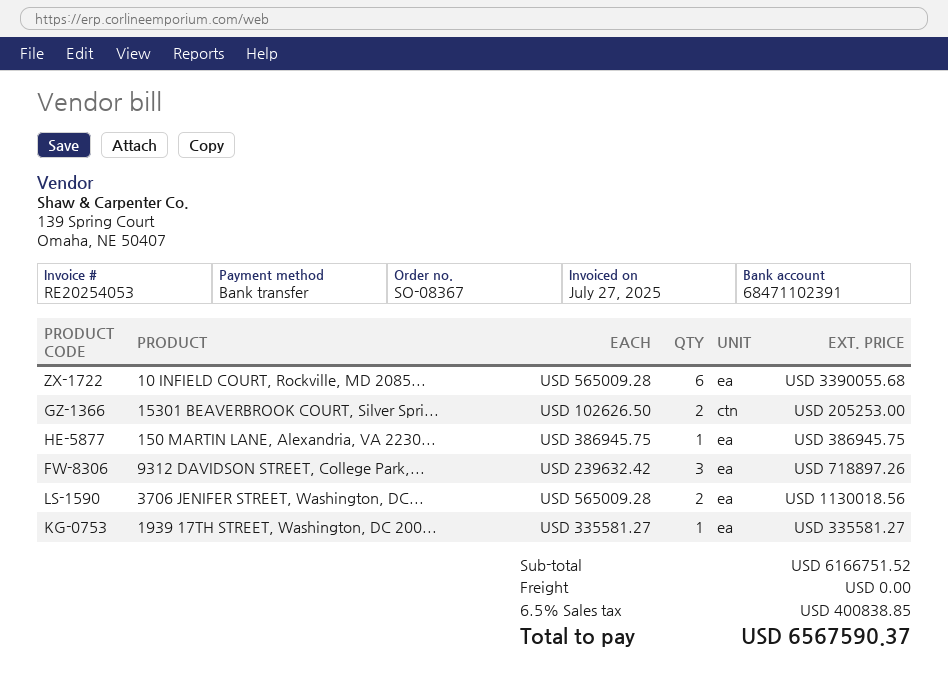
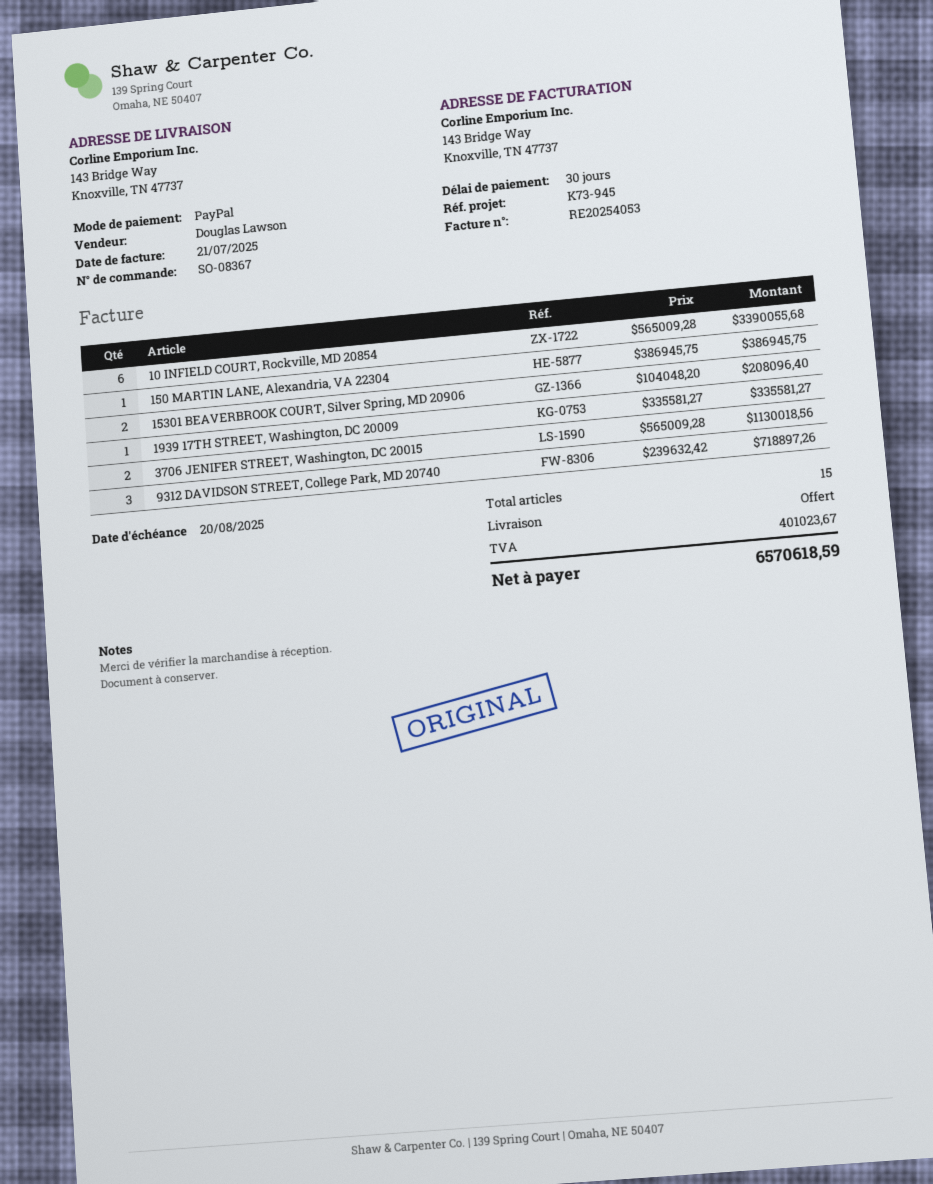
invoice date: 2025-07-27 -> 2025-07-21
payment method: bank transfer -> PayPal
15301 BEAVERBROOK COURT, Silver Spri...: 2 x 102626.50 = 205253.00 -> 2 x 104048.20 = 208096.40
tax: 400838.85 -> 401023.67
total: 6567590.37 -> 6570618.59

